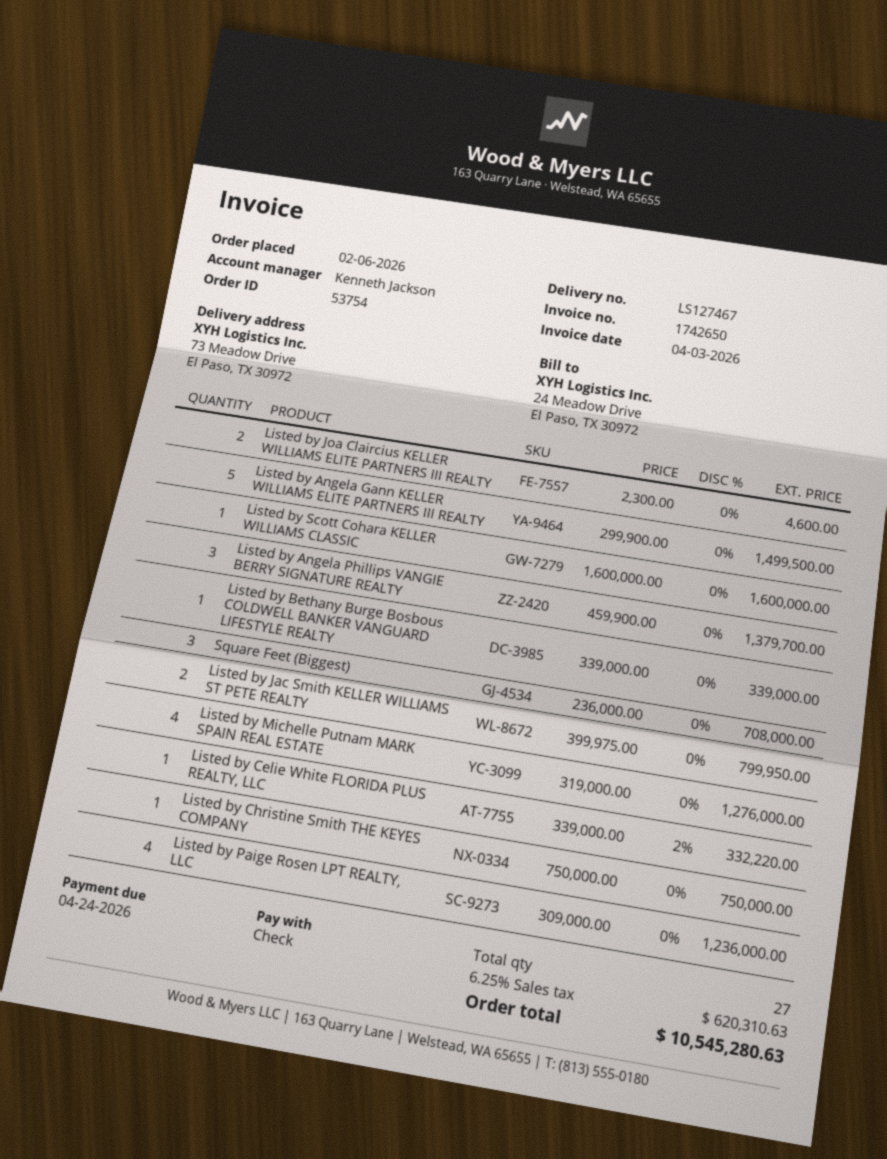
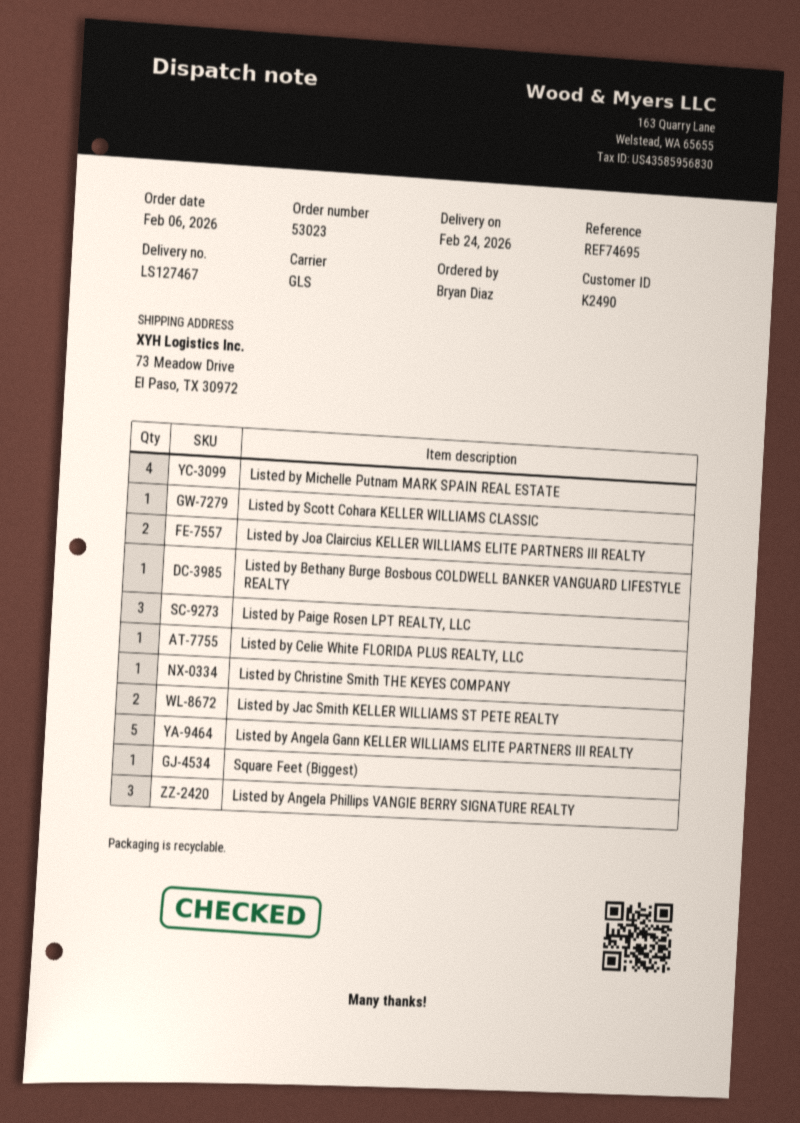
order number: 53754 -> 53023
Square Feet (Biggest): 3 -> 1
Listed by Paige Rosen LPT REALTY, LLC: 4 -> 3

